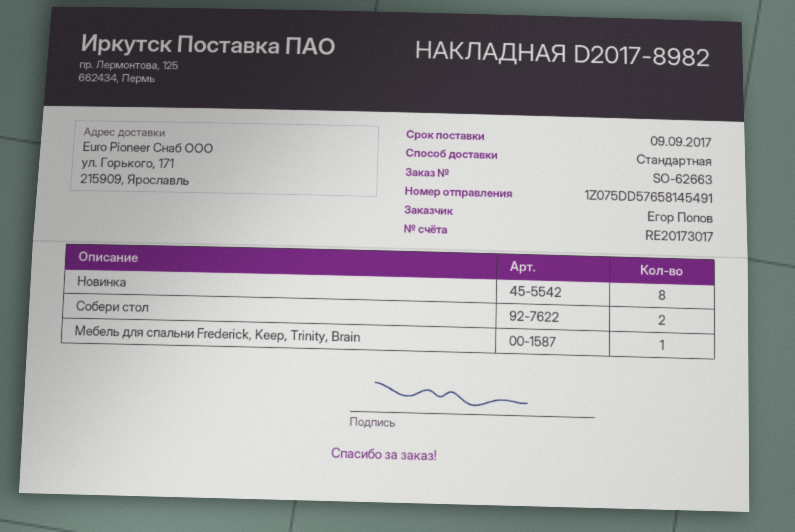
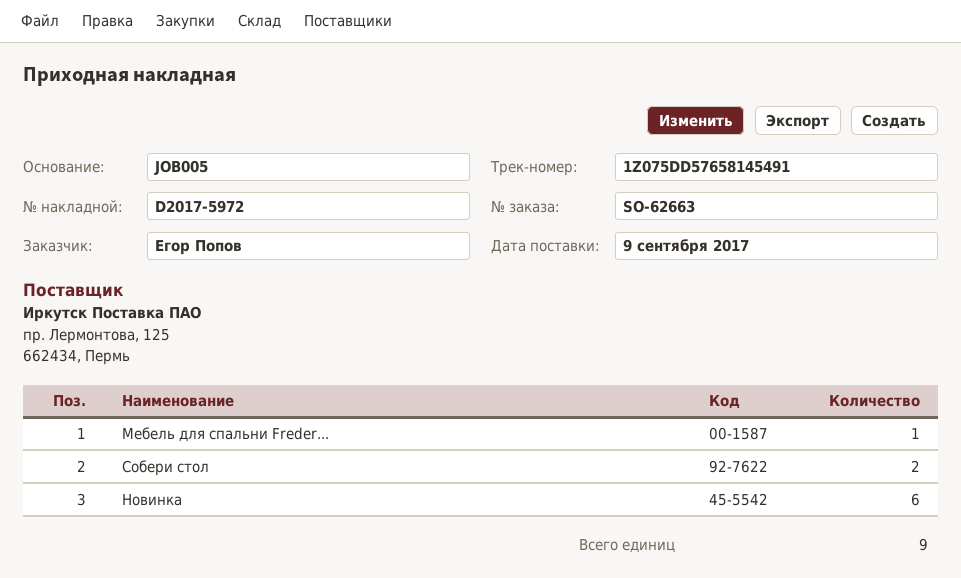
delivery note number: D2017-8982 -> D2017-5972
Новинка: 8 -> 6

